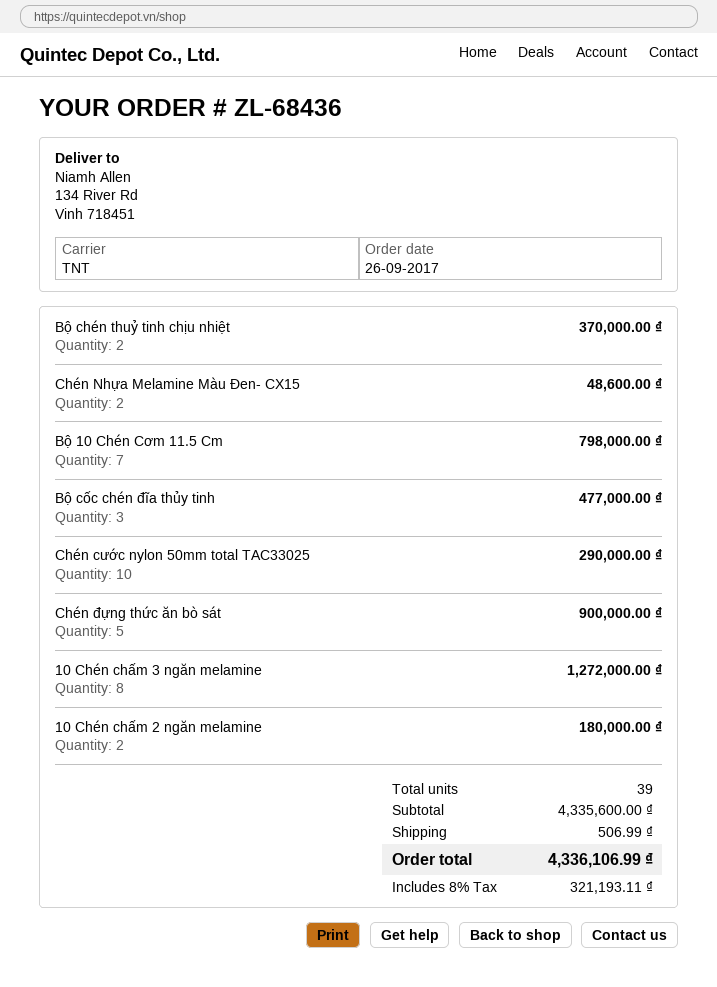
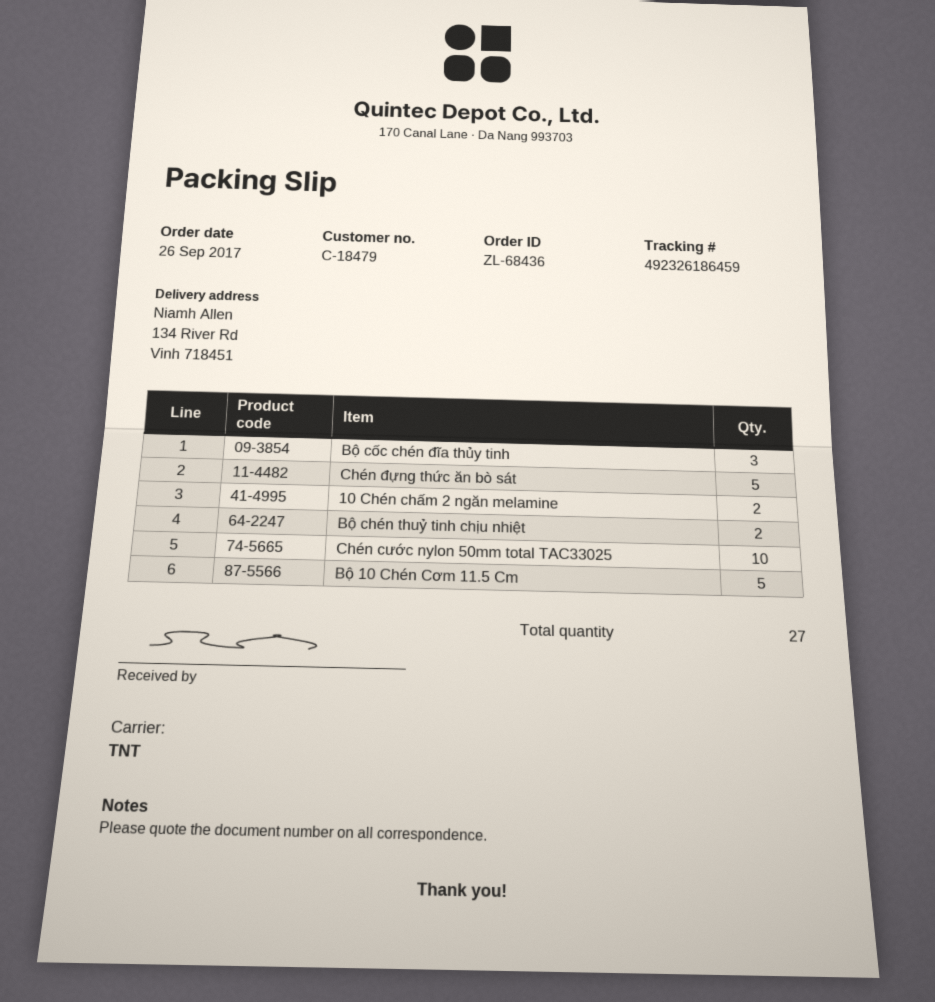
Chén Nhựa Melamine Màu Đen- CX15: 2 -> none
Bộ 10 Chén Cơm 11.5 Cm: 7 -> 5
10 Chén chấm 3 ngăn melamine: 8 -> none
total quantity: 39 -> 27

